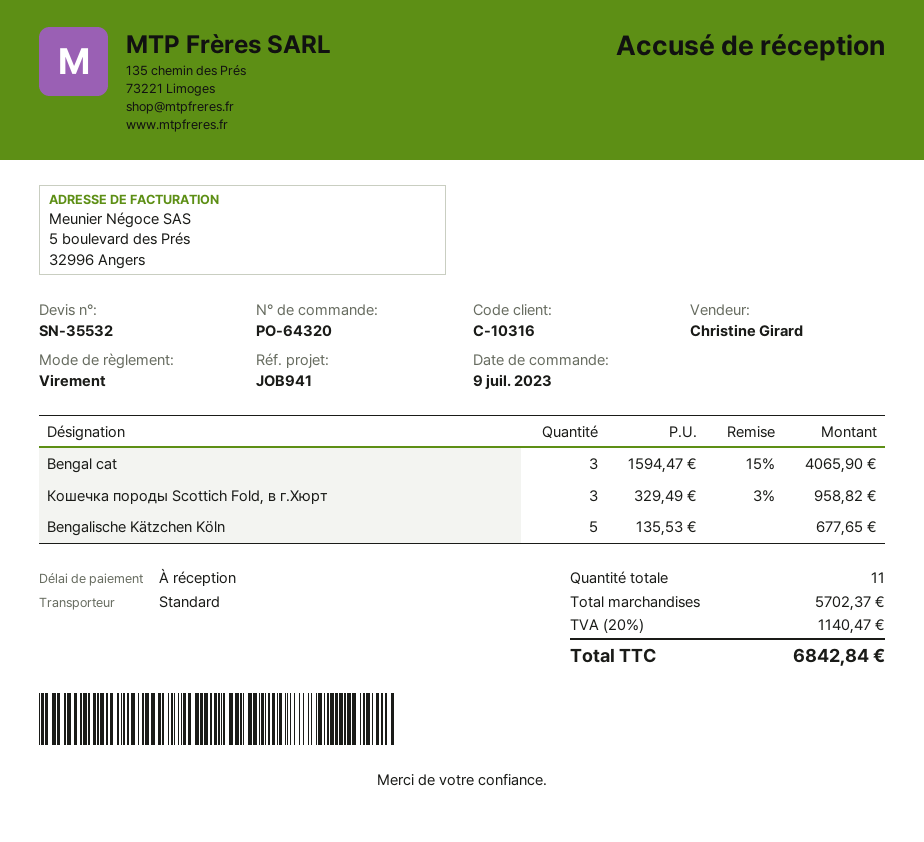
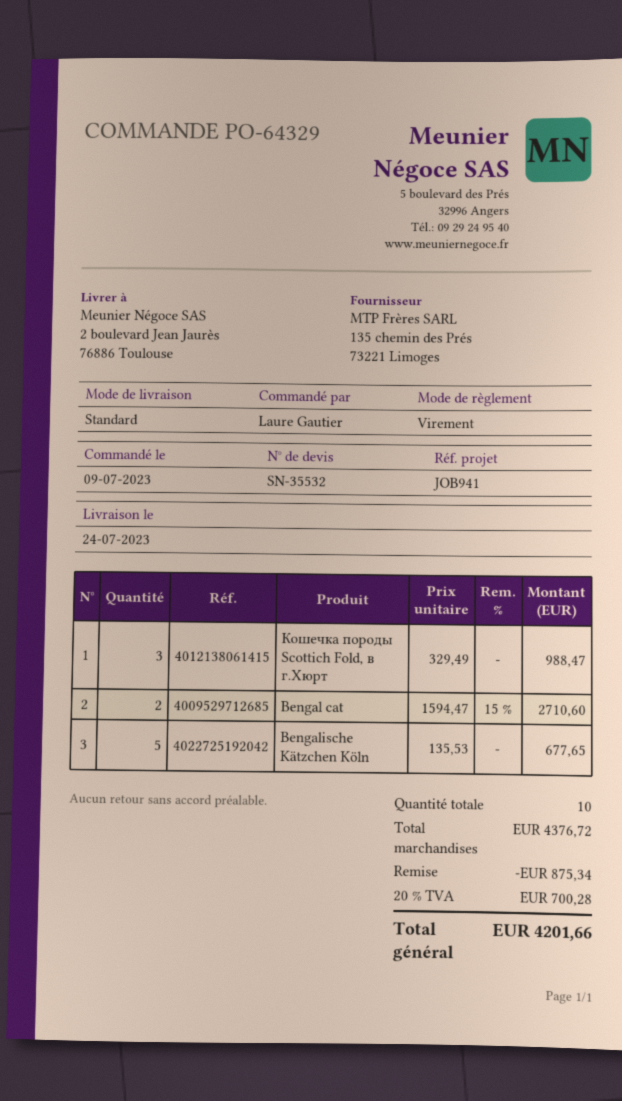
order number: PO-64320 -> PO-64329
Bengal cat: 3 x 1594.47 - 15% = 4065.90 -> 2 x 1594.47 - 15% = 2710.60
Кошечка породы Scottich Fоld, в г.Хюрт: 3 x 329.49 - 3% = 958.82 -> 3 x 329.49 = 988.47
total quantity: 11 -> 10
subtotal: 5702.37 -> 4376.72
discount: none -> 875.34
tax: 20% = 1140.47 -> 20% = 700.28
total: 6842.84 -> 4201.66

